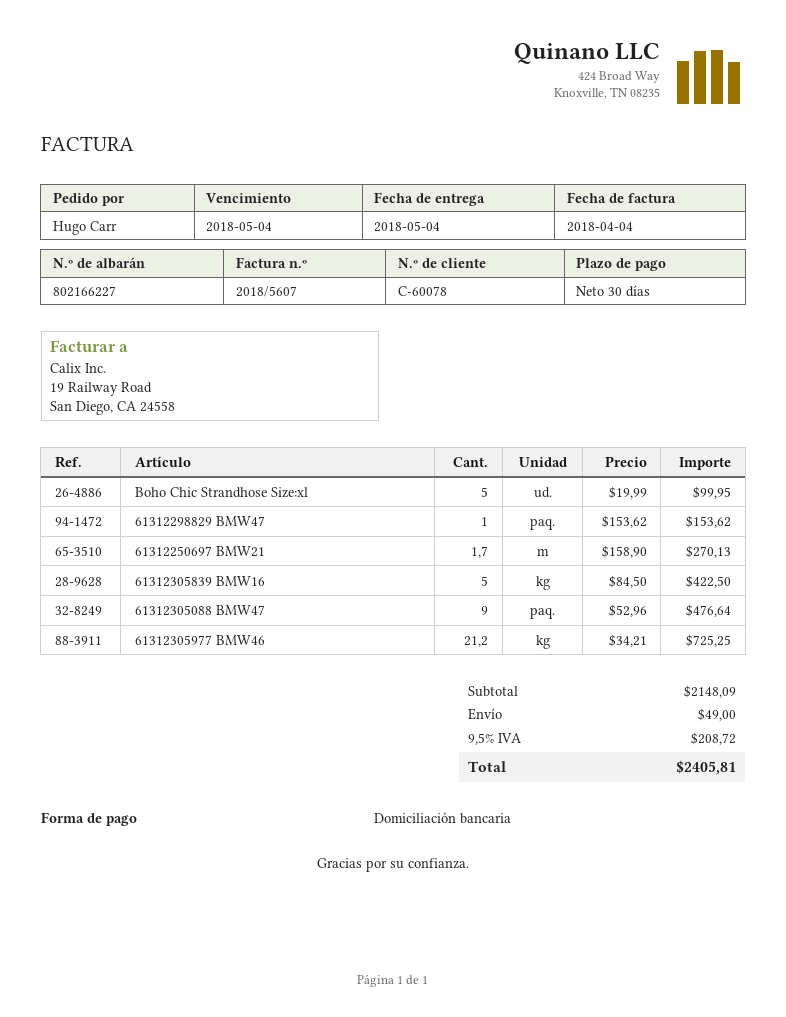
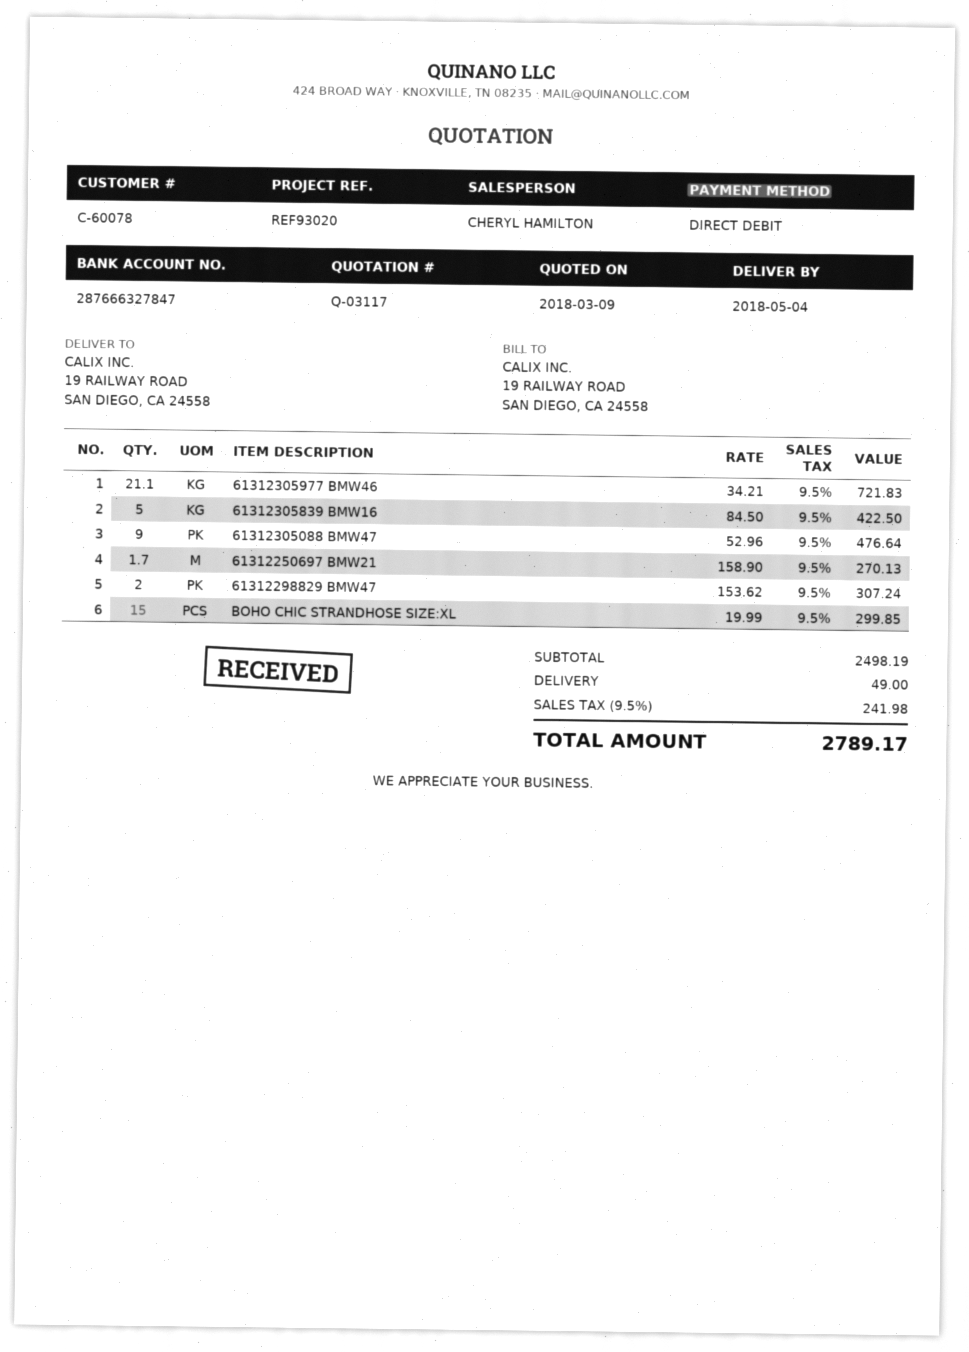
Boho Chic Strandhose Size:xl: 5 x 19.99 = 99.95 -> 15 x 19.99 = 299.85
61312298829 BMW47: 1 x 153.62 = 153.62 -> 2 x 153.62 = 307.24
61312305977 BMW46: 21.2 x 34.21 = 725.25 -> 21.1 x 34.21 = 721.83
subtotal: 2148.09 -> 2498.19
tax: 9.5% = 208.72 -> 9.5% = 241.98
total: 2405.81 -> 2789.17

